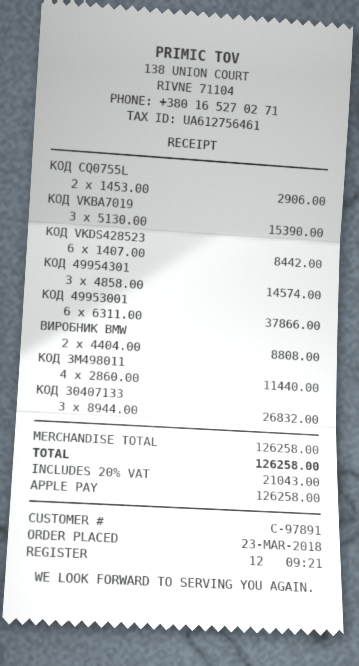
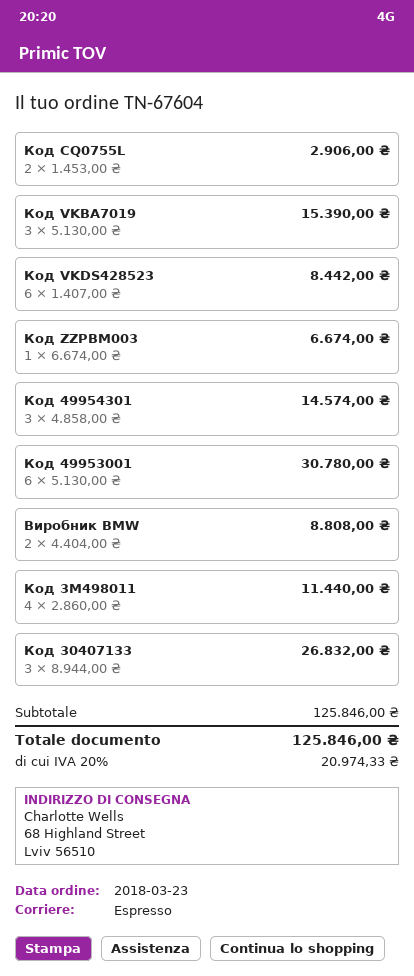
КОД 49953001: 6 x 6311.00 = 37866.00 -> 6 x 5130.00 = 30780.00
Код ZZPBM003: none -> 1 x 6674.00 = 6674.00
subtotal: 126258.00 -> 125846.00
tax: 20% = 21043.00 -> 20% = 20974.33
total: 126258.00 -> 125846.00

